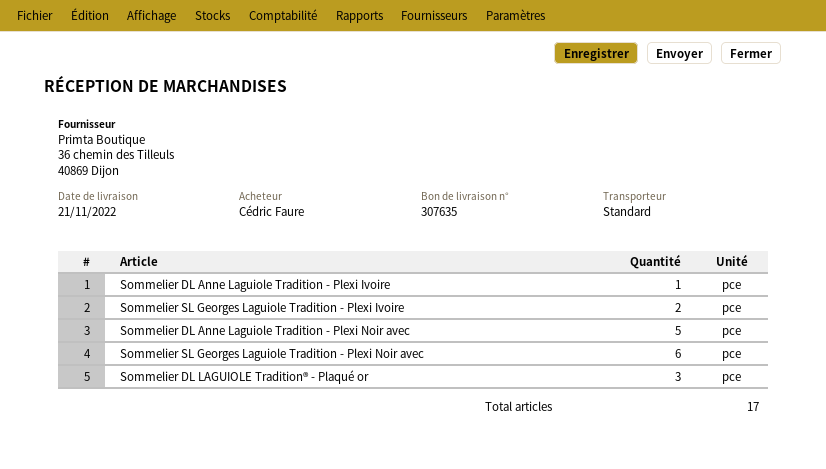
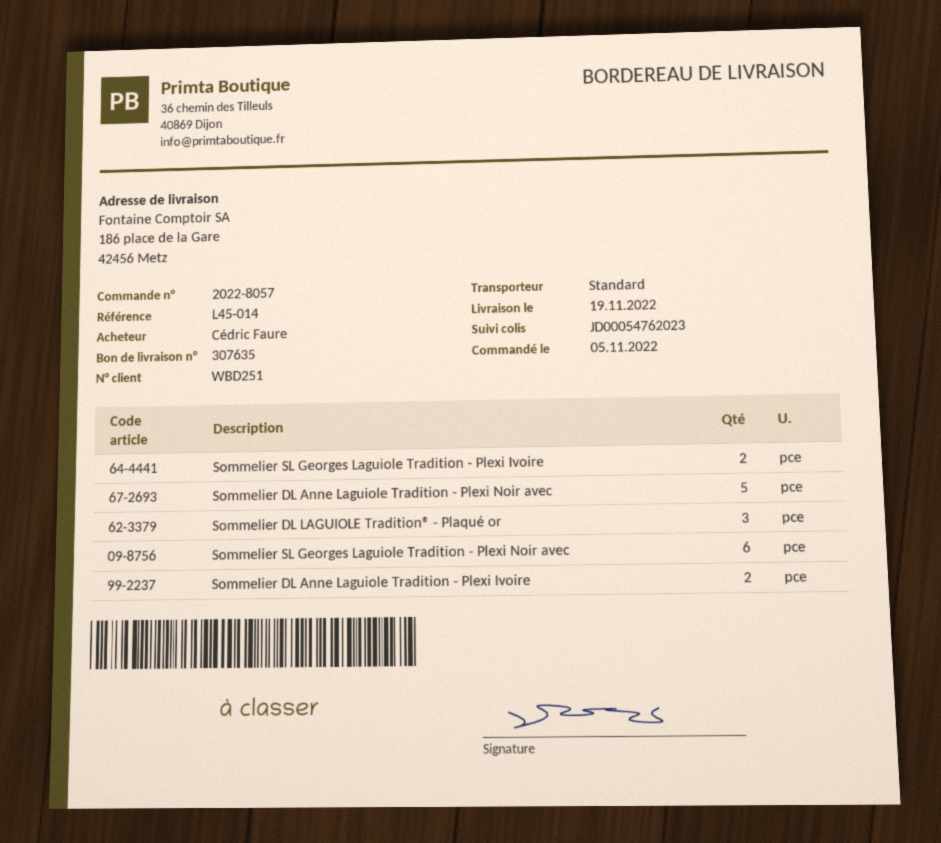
delivery date: 2022-11-21 -> 2022-11-19
Sommelier DL Anne Laguiole Tradition - Plexi Ivoire: 1 -> 2

